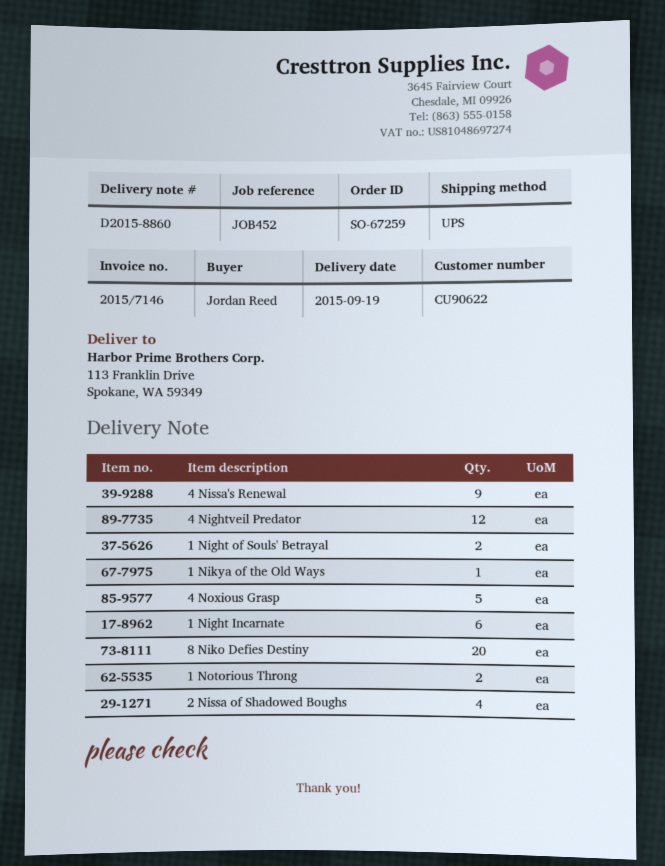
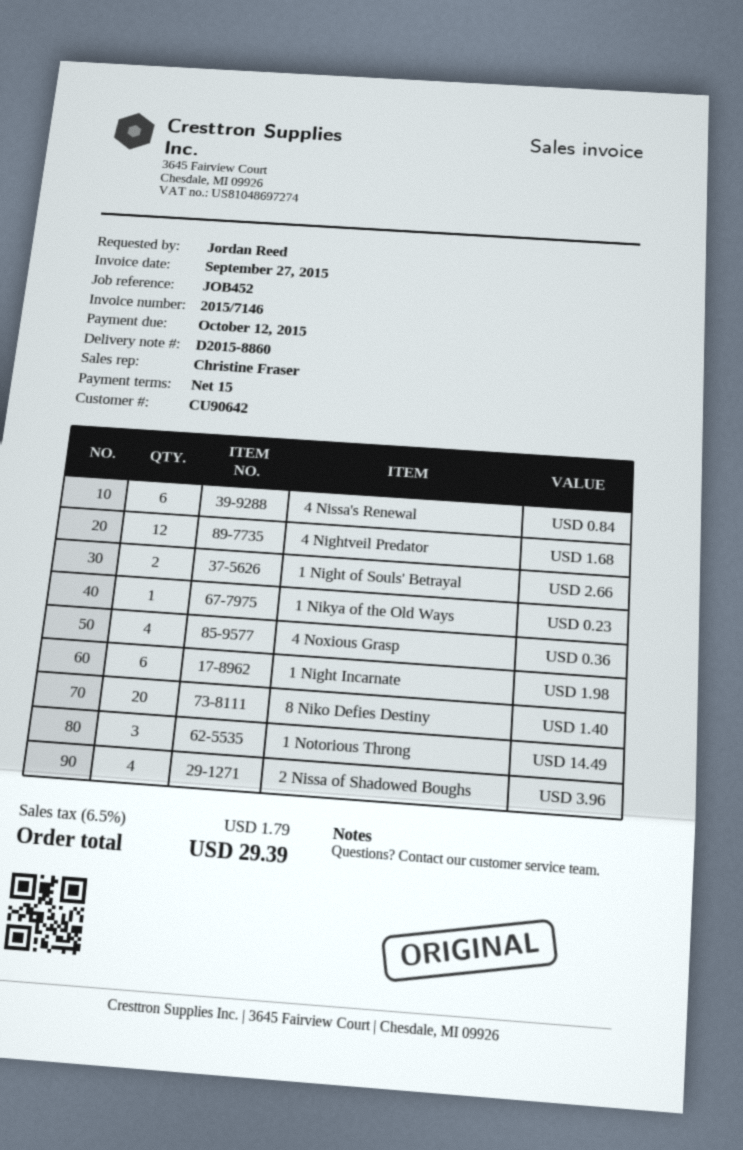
customer number: CU90622 -> CU90642
4 Nissa's Renewal: 9 -> 6
4 Noxious Grasp: 5 -> 4
1 Notorious Throng: 2 -> 3

